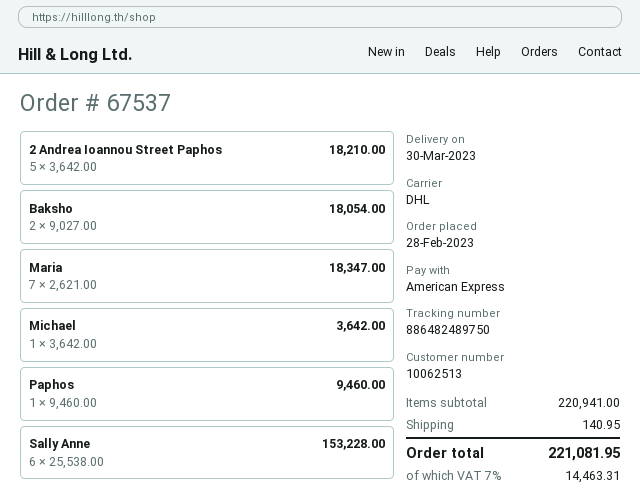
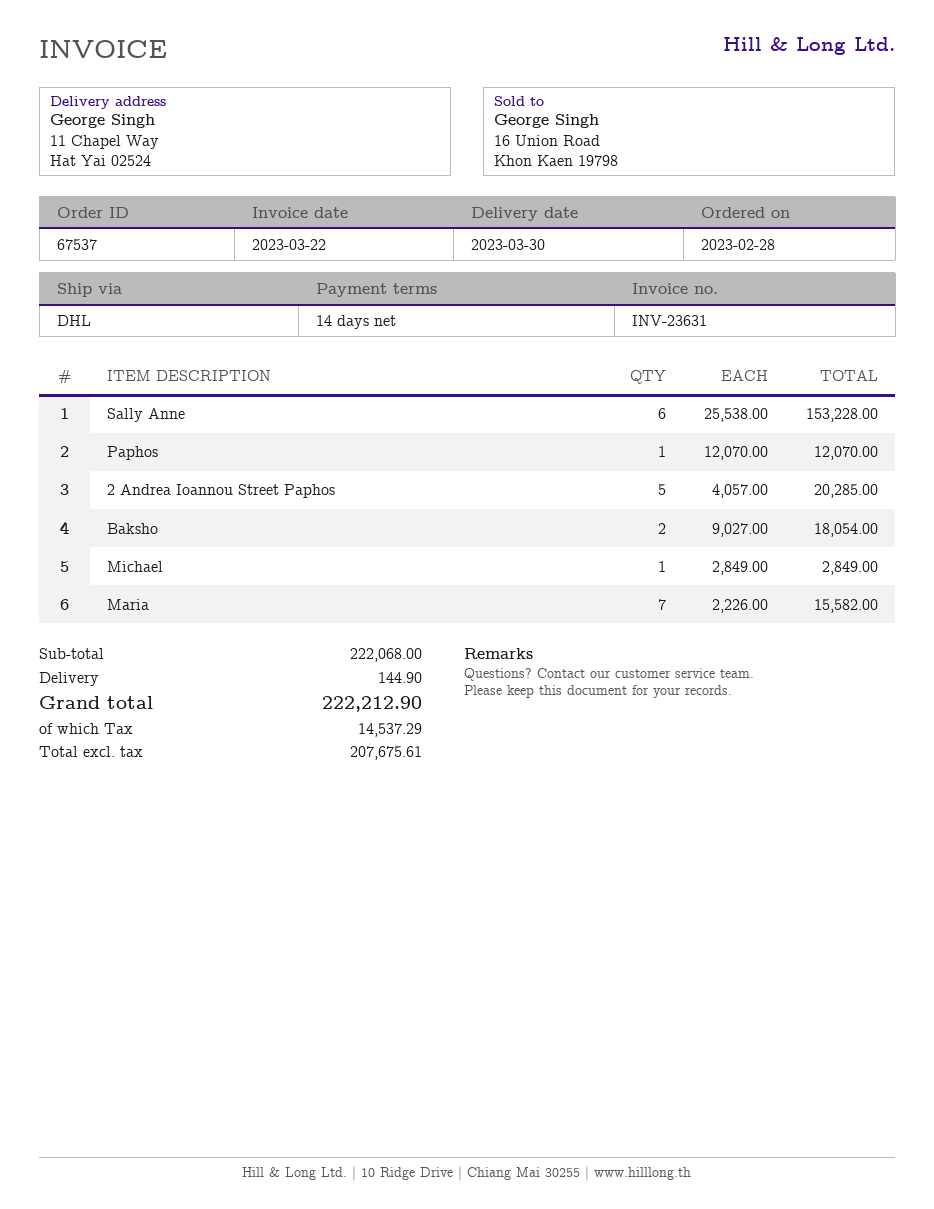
2 Andrea Ioannou Street Paphos: 5 x 3642.00 = 18210.00 -> 5 x 4057.00 = 20285.00
Maria: 7 x 2621.00 = 18347.00 -> 7 x 2226.00 = 15582.00
Michael: 1 x 3642.00 = 3642.00 -> 1 x 2849.00 = 2849.00
Paphos: 1 x 9460.00 = 9460.00 -> 1 x 12070.00 = 12070.00
subtotal: 220941.00 -> 222068.00
shipping: 140.95 -> 144.90
tax: 14463.31 -> 14537.29
total: 221081.95 -> 222212.90

